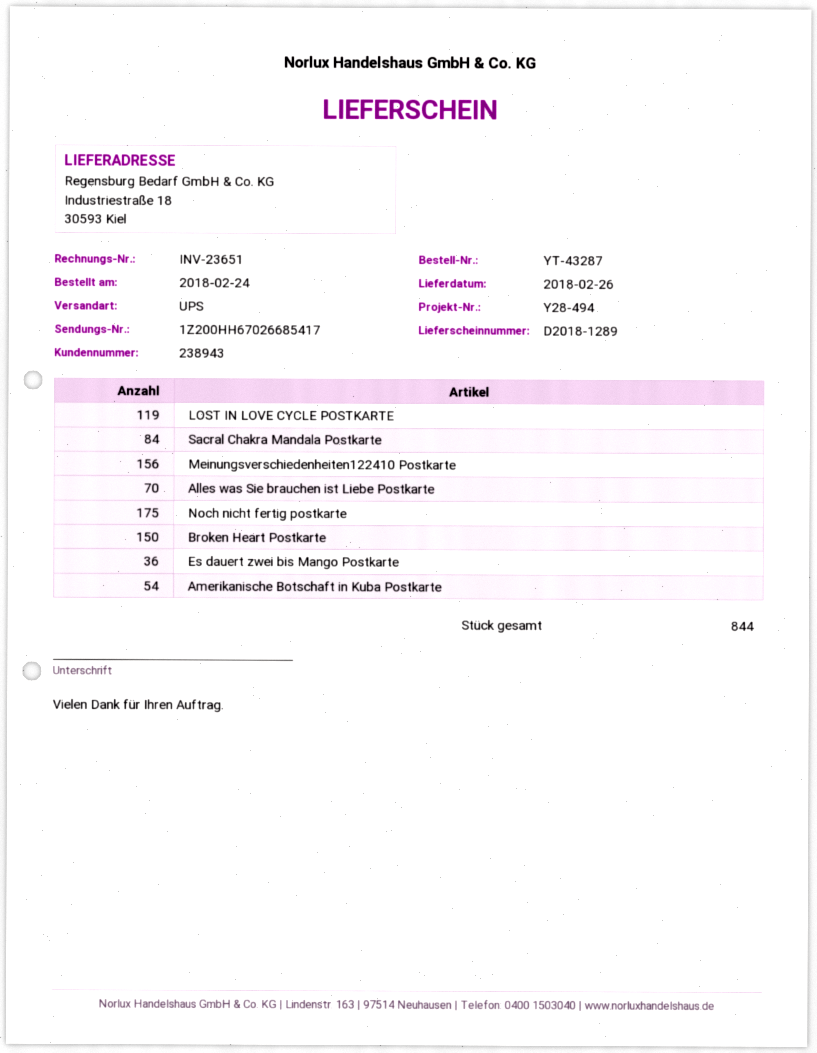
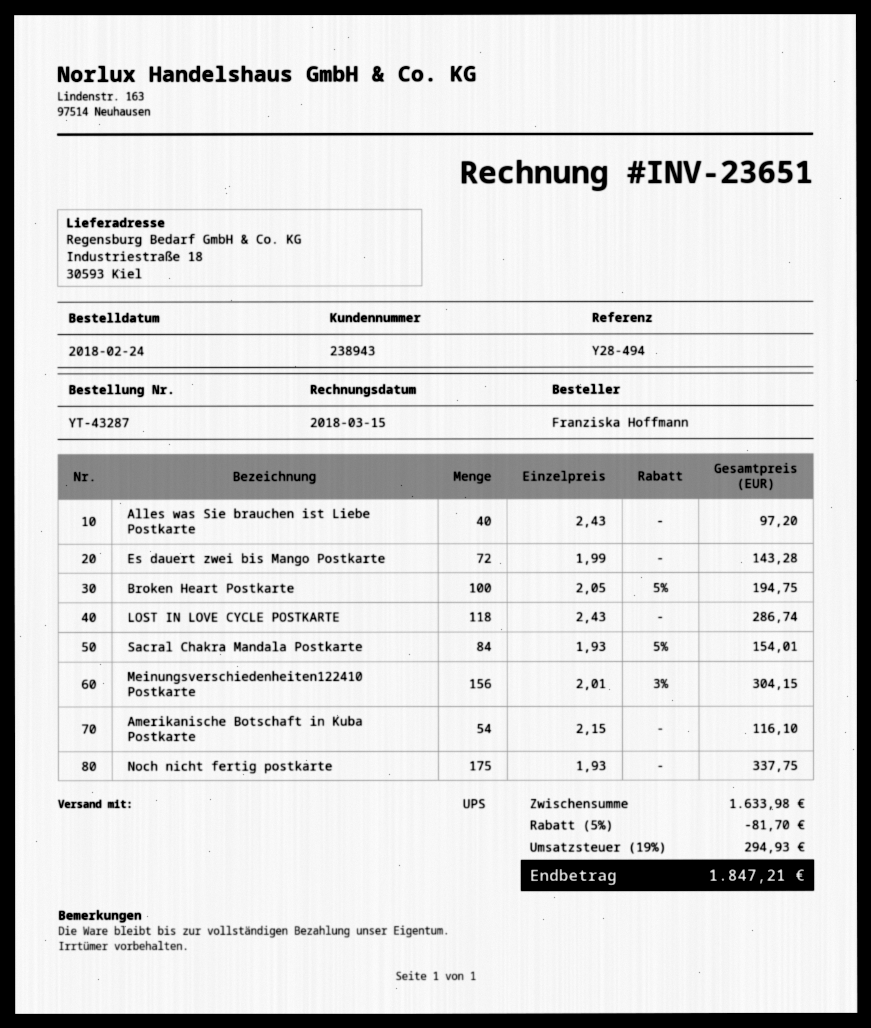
LOST IN LOVE CYCLE POSTKARTE: 119 -> 118
Alles was Sie brauchen ist Liebe Postkarte: 70 -> 40
Broken Heart Postkarte: 150 -> 100
Es dauert zwei bis Mango Postkarte: 36 -> 72

